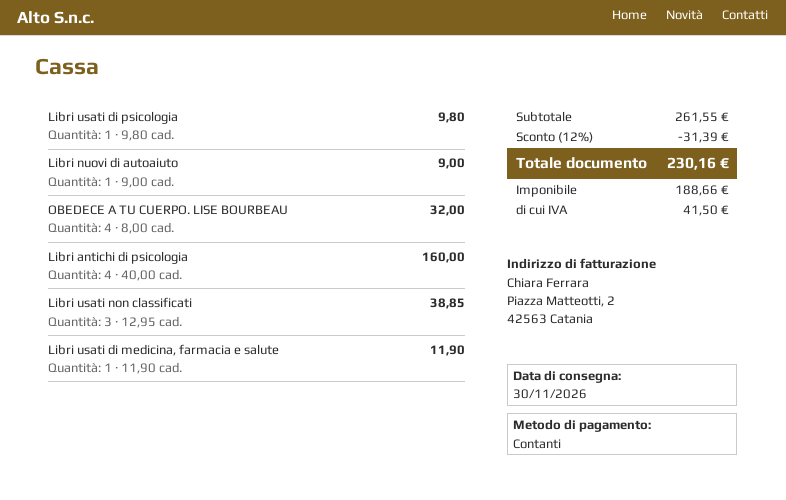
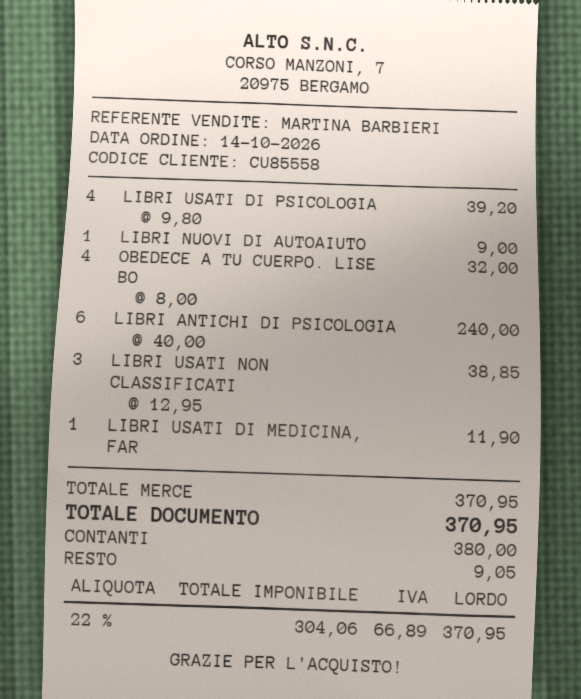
Libri usati di psicologia: 1 x 9.80 = 9.80 -> 4 x 9.80 = 39.20
Libri antichi di psicologia: 4 x 40.00 = 160.00 -> 6 x 40.00 = 240.00
subtotal: 261.55 -> 370.95
discount: 12% = 31.39 -> none
net: 188.66 -> 304.06
tax: 41.50 -> 66.89
total: 230.16 -> 370.95

